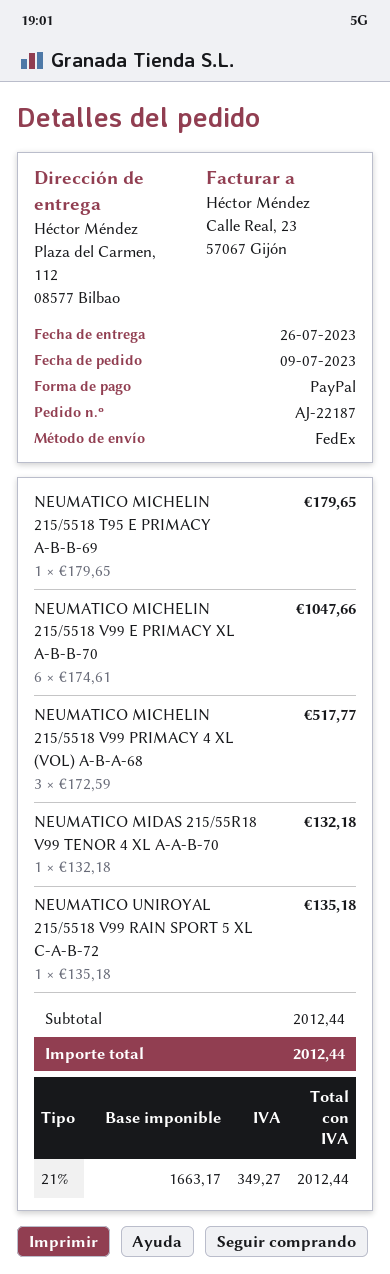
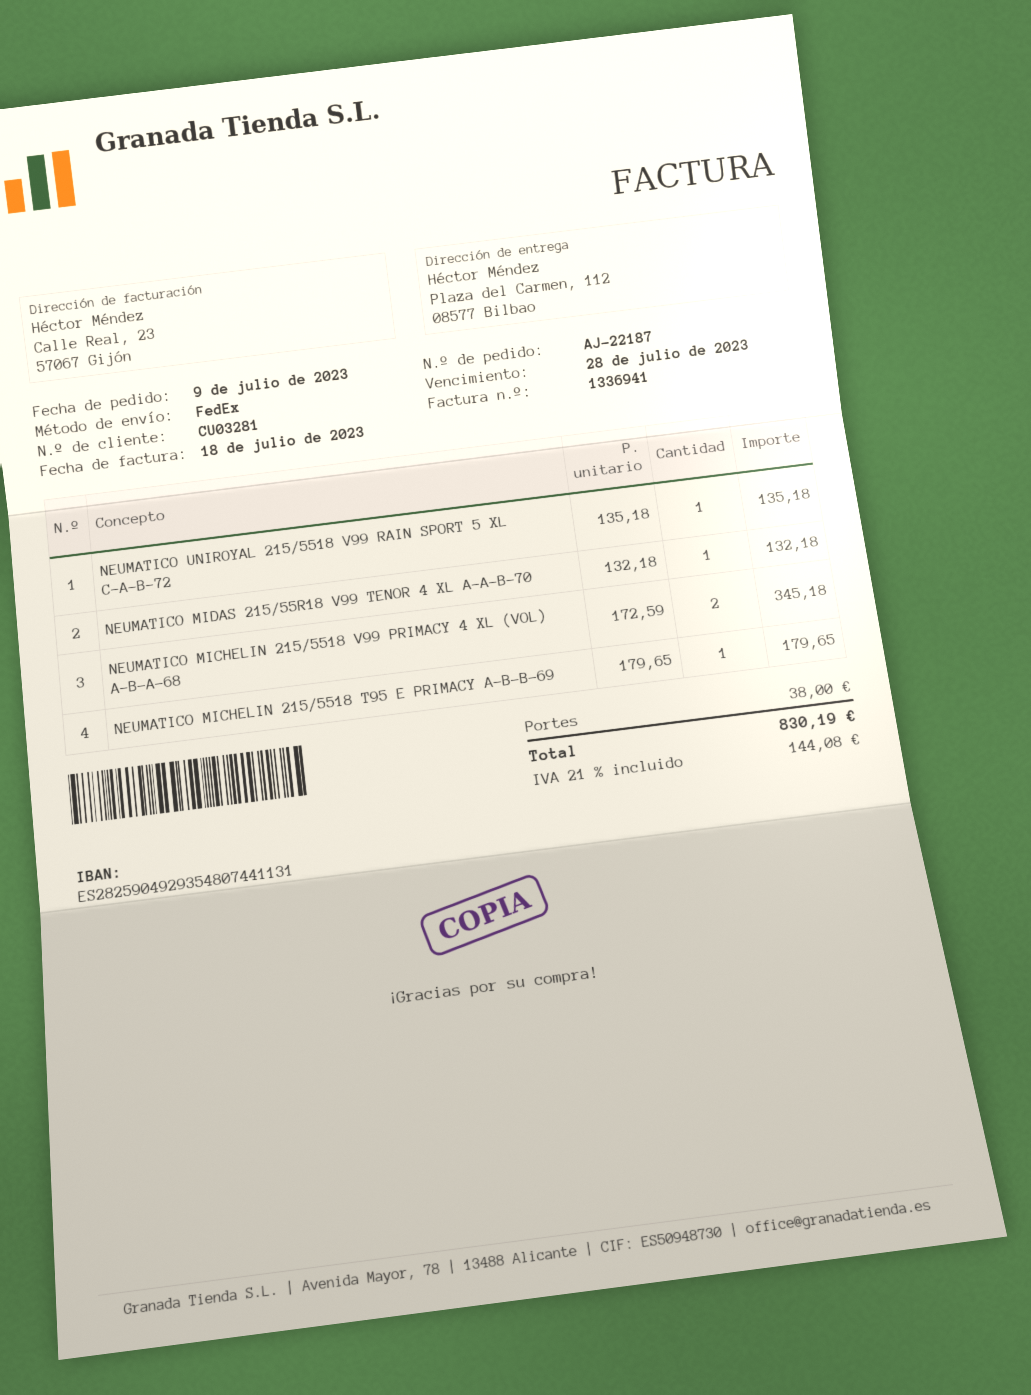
NEUMATICO MICHELIN 215/5518 V99 E PRIMACY XL A-B-B-70: 6 x 174.61 = 1047.66 -> none
NEUMATICO MICHELIN 215/5518 V99 PRIMACY 4 XL (VOL) A-B-A-68: 3 x 172.59 = 517.77 -> 2 x 172.59 = 345.18
shipping: none -> 38.00
tax: 21% = 349.27 -> 21% = 144.08
total: 2012.44 -> 830.19

